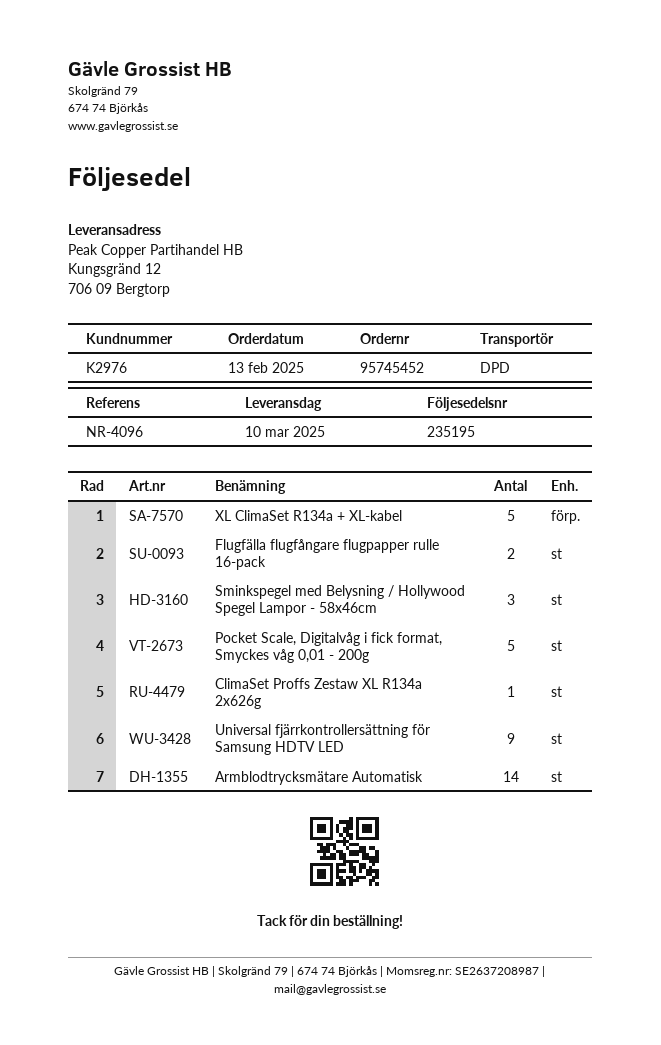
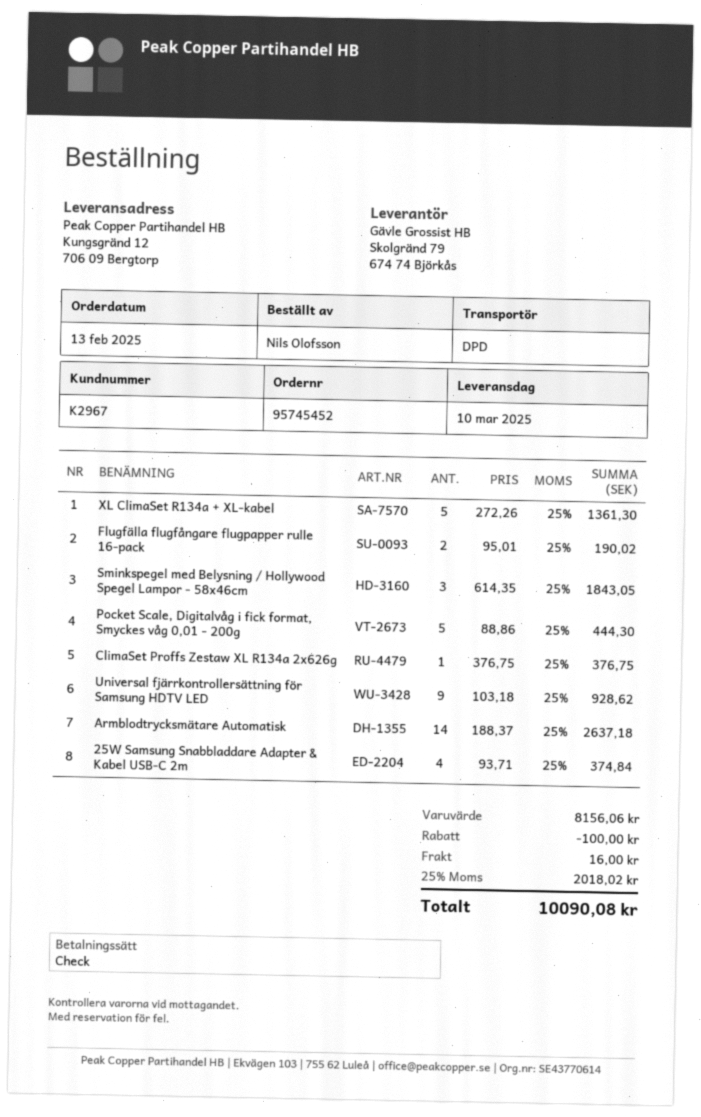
customer number: K2976 -> K2967
25W Samsung Snabbladdare Adapter & Kabel USB-C 2m: none -> 4

